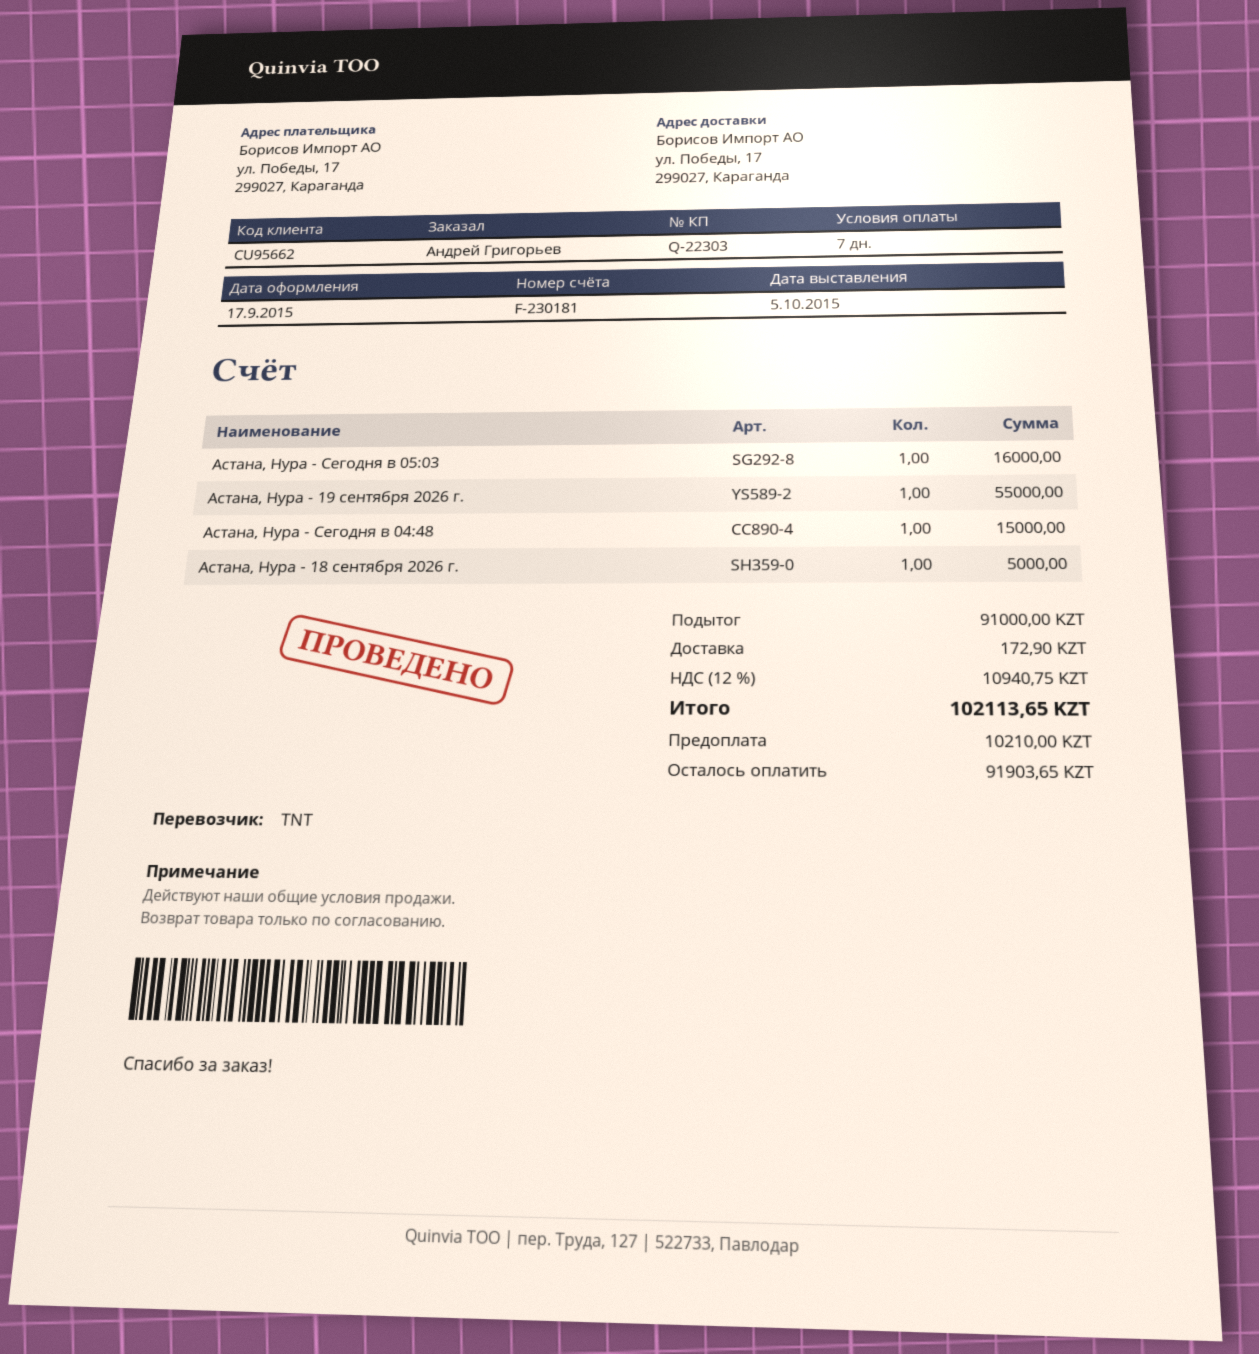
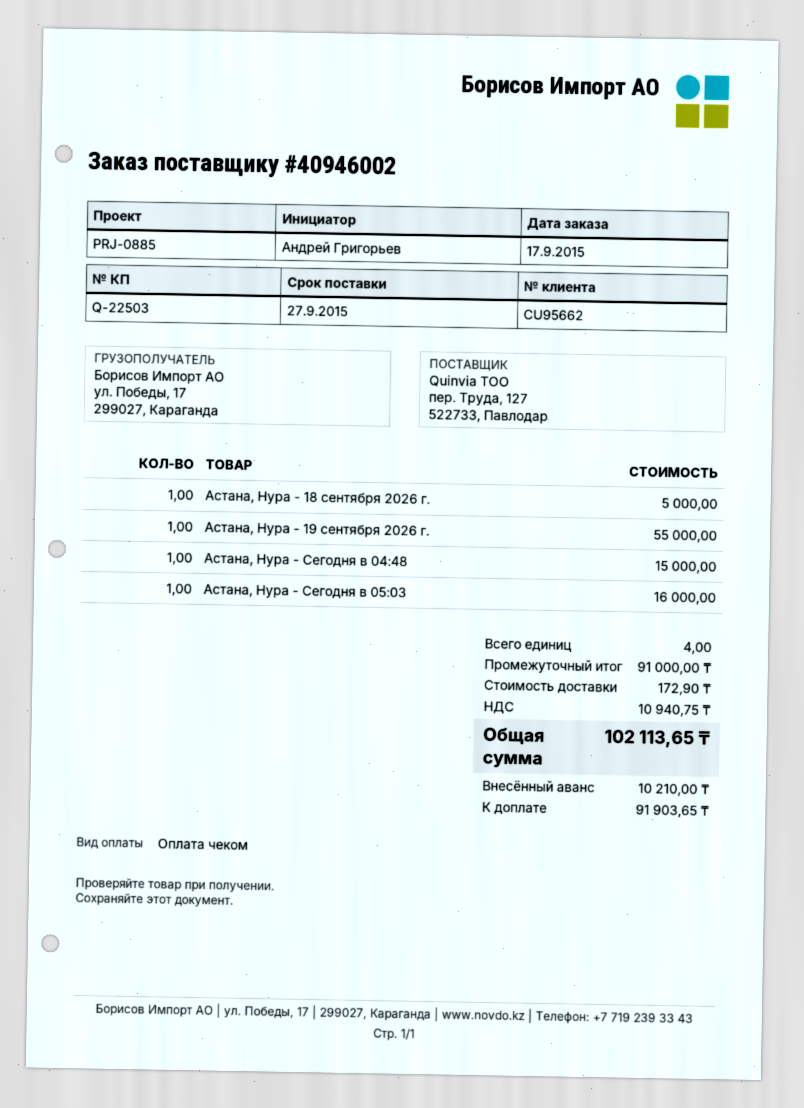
quote number: Q-22303 -> Q-22503

